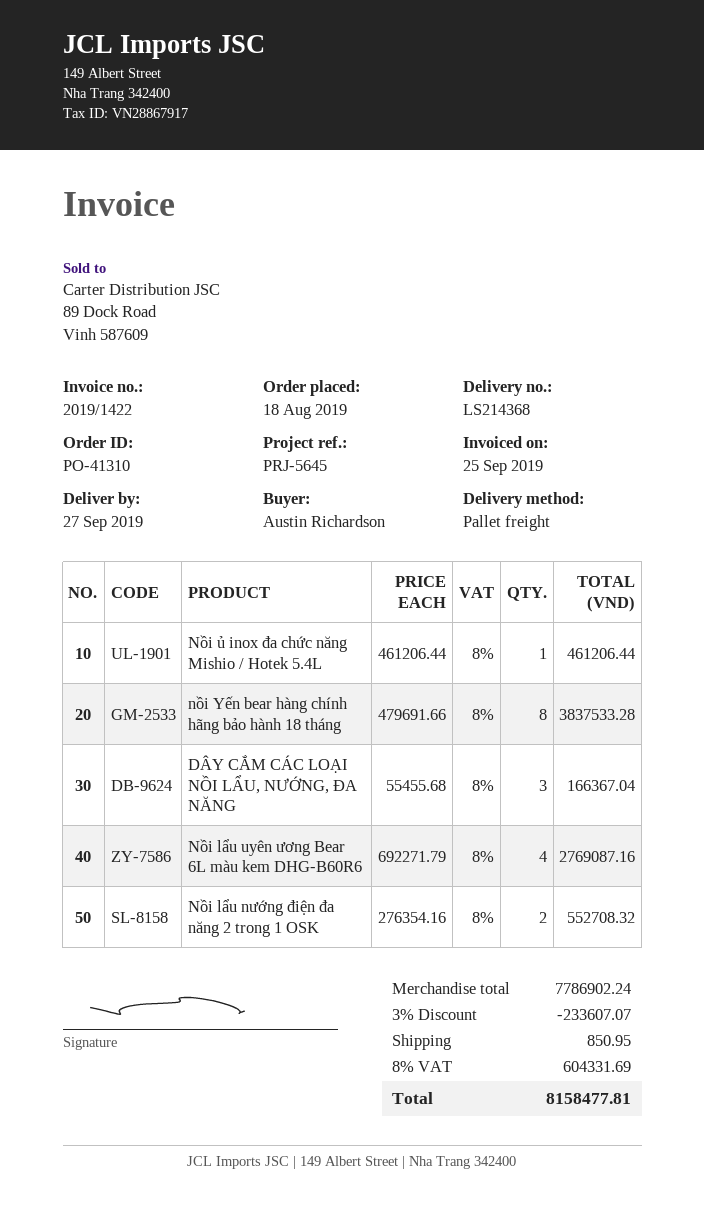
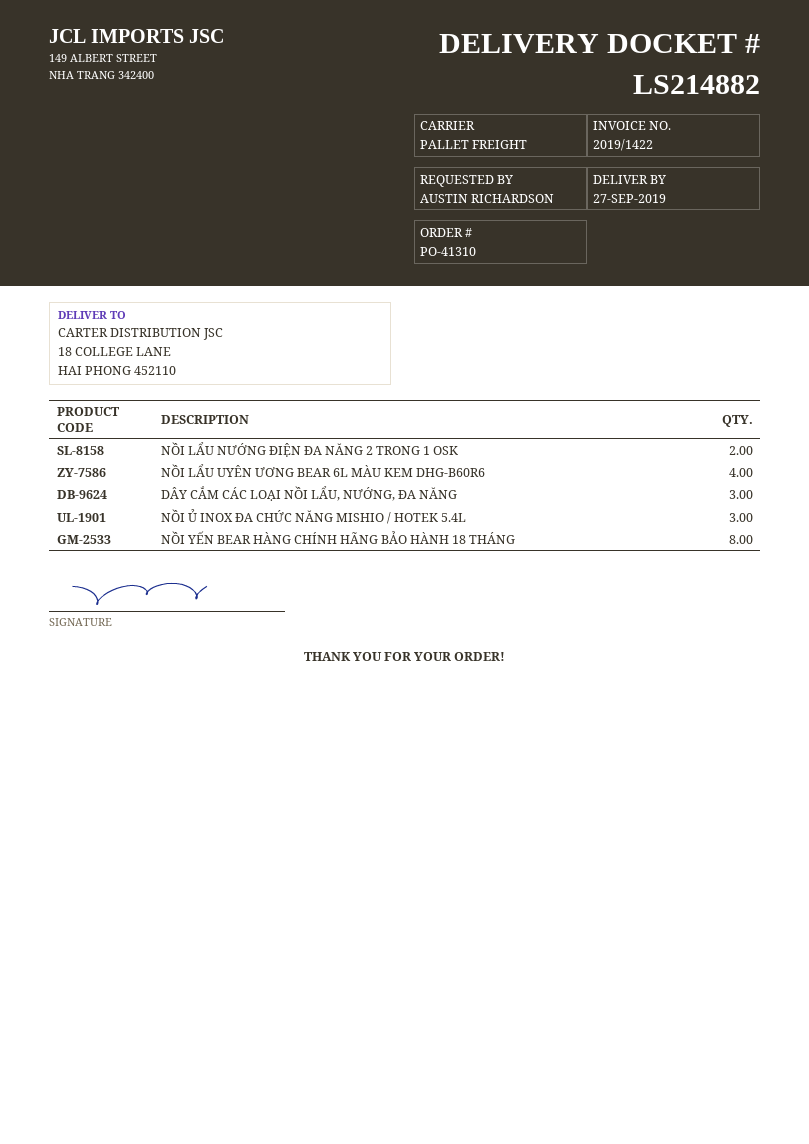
delivery note number: LS214368 -> LS214882
Nồi ủ inox đa chức năng Mishio / Hotek 5.4L: 1 -> 3

